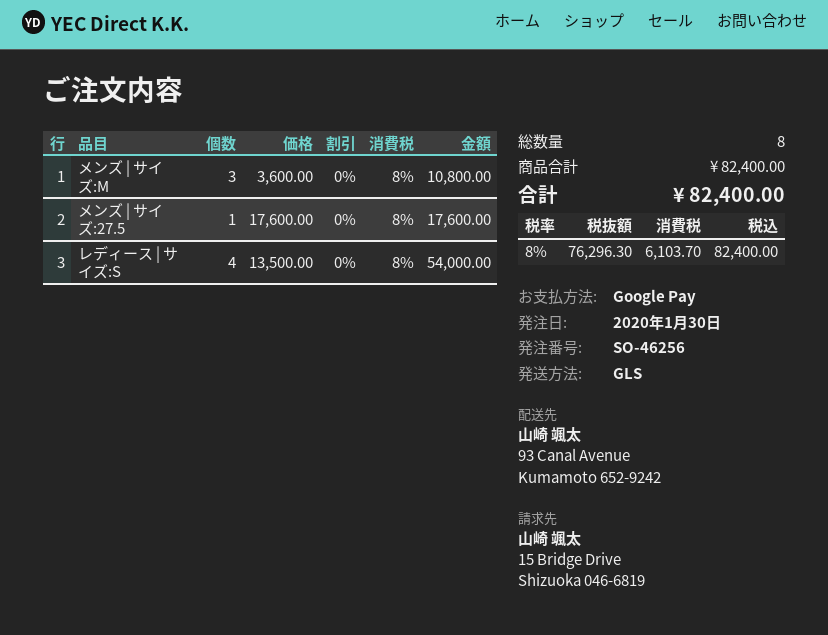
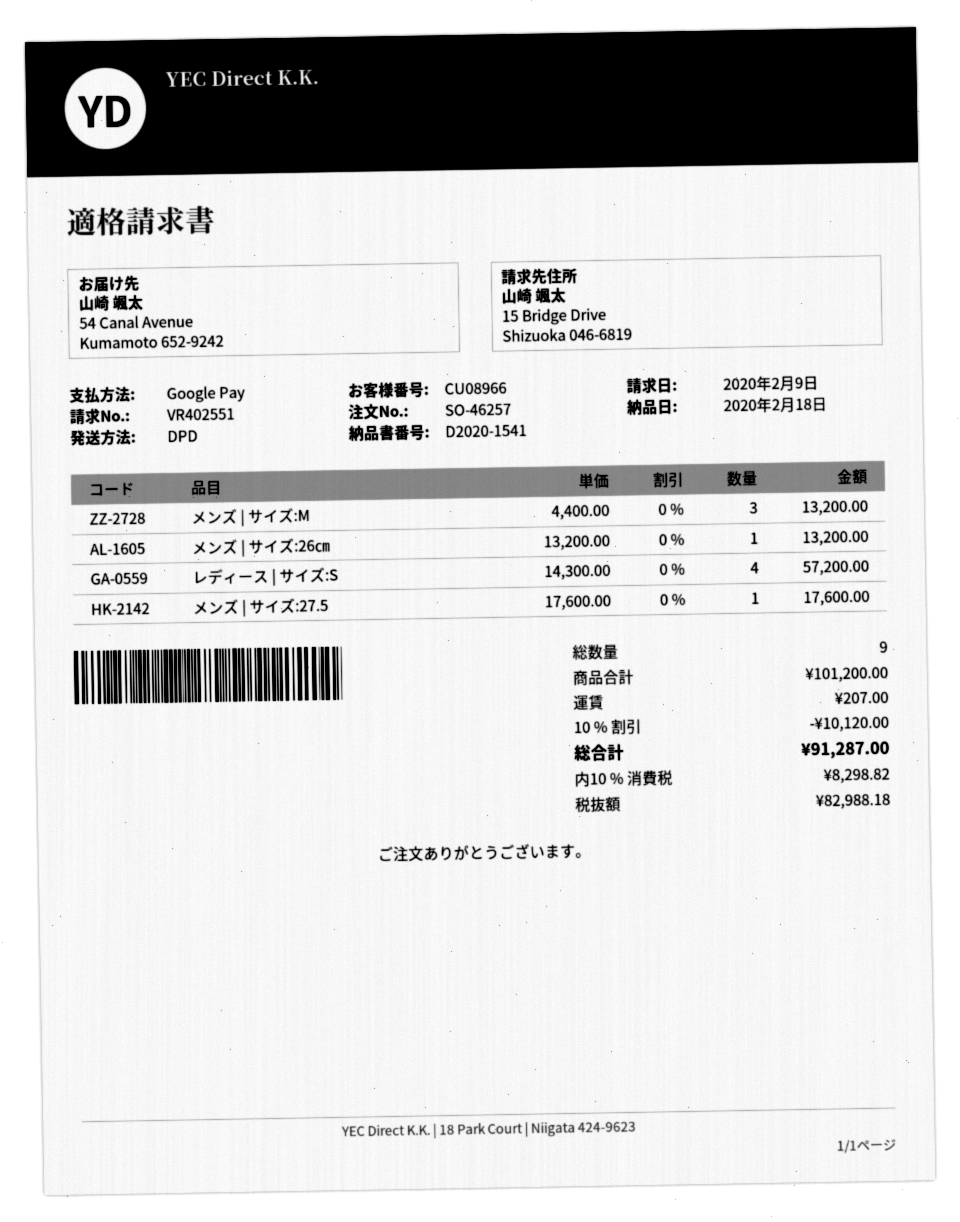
order number: SO-46256 -> SO-46257
shipping method: GLS -> DPD
ship to: 93 Canal Avenue, Kumamoto 652-9242 -> 54 Canal Avenue, Kumamoto 652-9242
メンズ | サイズ:M: 3 x 3600.00 = 10800.00 -> 3 x 4400.00 = 13200.00
レディース | サイズ:S: 4 x 13500.00 = 54000.00 -> 4 x 14300.00 = 57200.00
メンズ | サイズ:26㎝: none -> 1 x 13200.00 = 13200.00
total quantity: 8 -> 9
subtotal: 82400.00 -> 101200.00
discount: none -> 10% = 10120.00
shipping: none -> 207.00
net: 76296.30 -> 82988.18
tax: 8% = 6103.70 -> 10% = 8298.82
total: 82400.00 -> 91287.00

